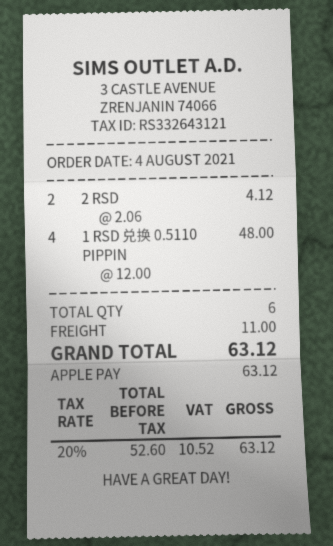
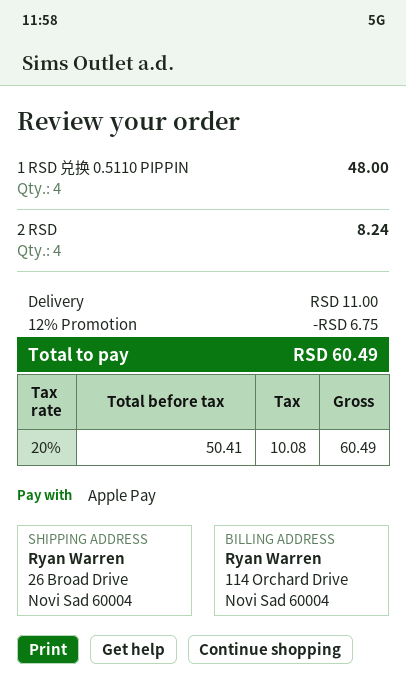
2 RSD: 2 for 4.12 -> 4 for 8.24
discount: none -> 12% = 6.75
net: 52.60 -> 50.41
tax: 20% = 10.52 -> 20% = 10.08
total: 63.12 -> 60.49

